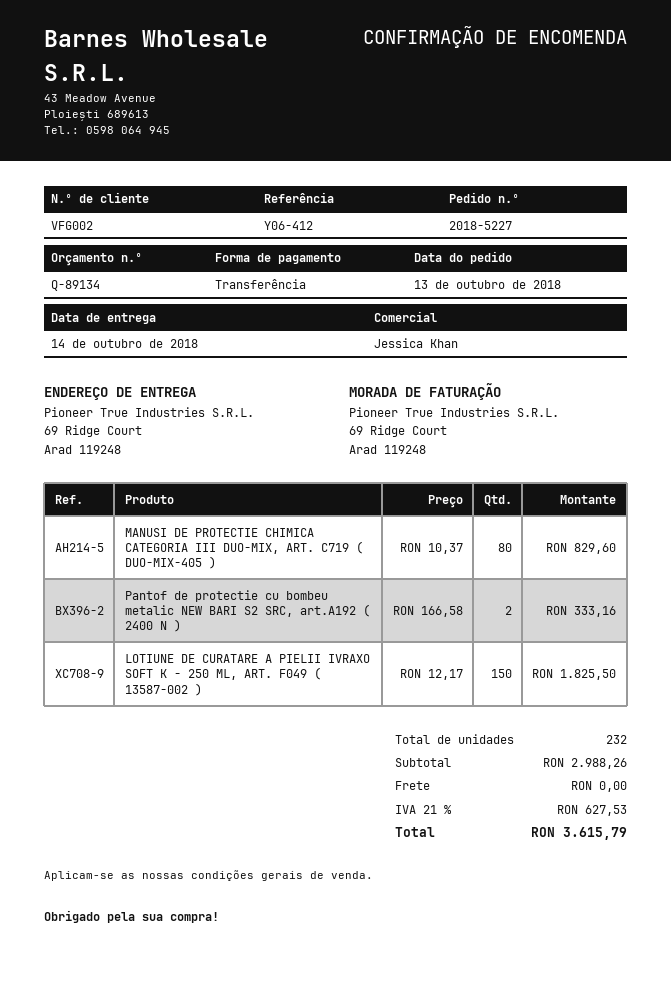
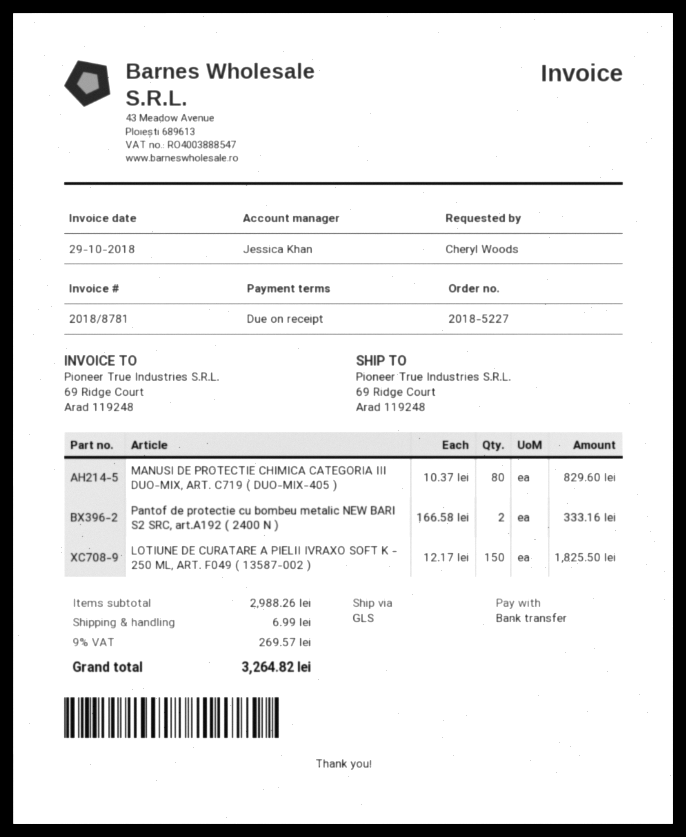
shipping: 0.00 -> 6.99
tax: 21% = 627.53 -> 9% = 269.57
total: 3615.79 -> 3264.82

